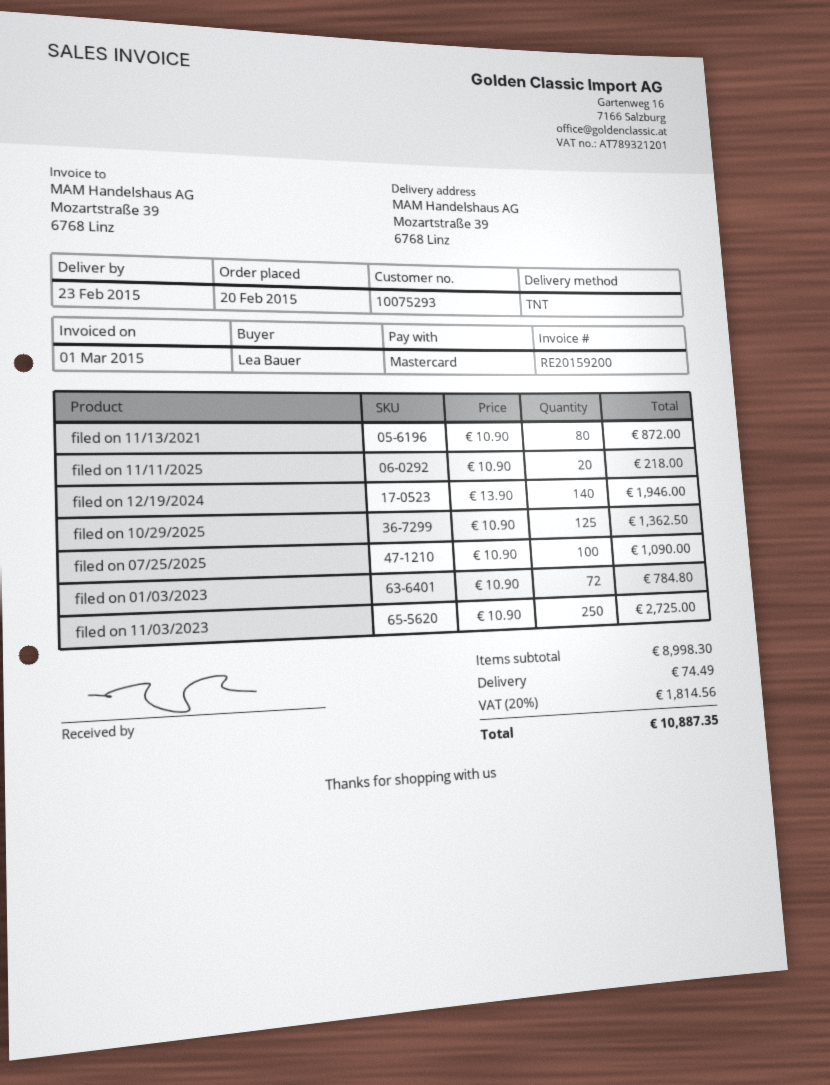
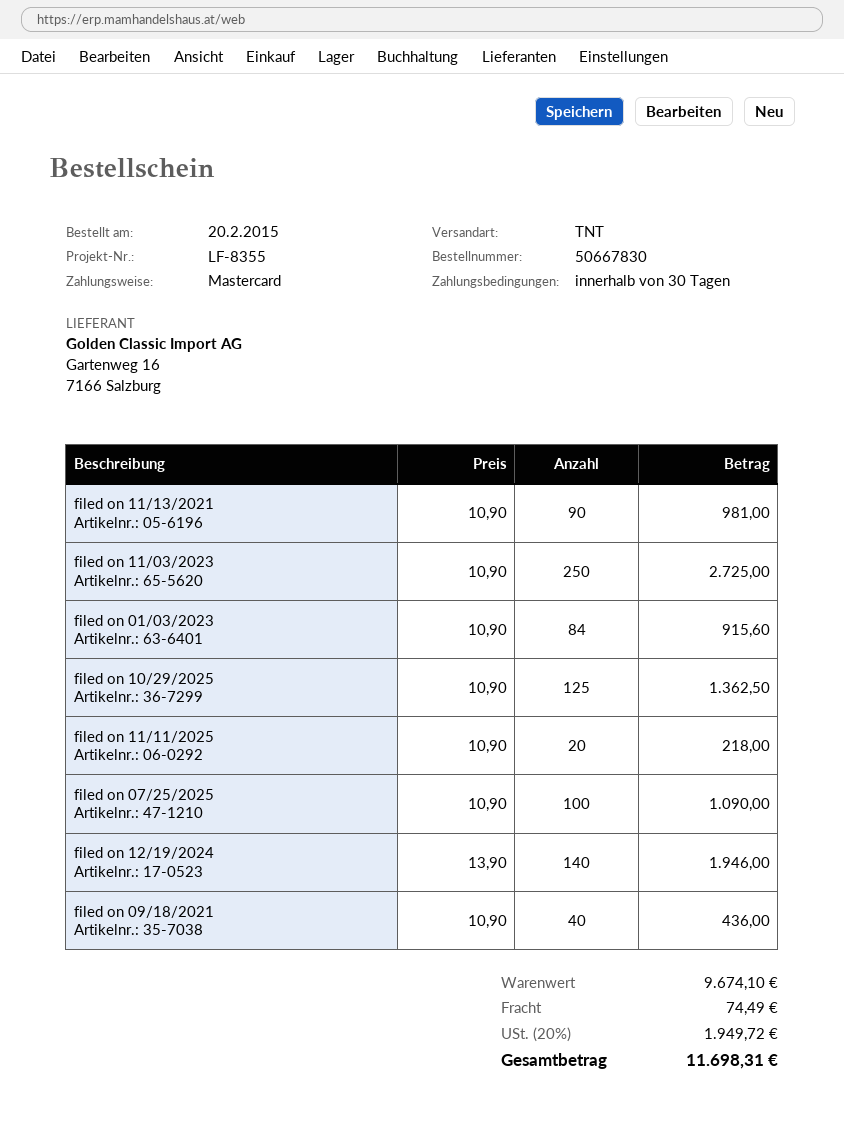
filed on 11/13/2021: 80 x 10.90 = 872.00 -> 90 x 10.90 = 981.00
filed on 01/03/2023: 72 x 10.90 = 784.80 -> 84 x 10.90 = 915.60
filed on 09/18/2021: none -> 40 x 10.90 = 436.00
subtotal: 8998.30 -> 9674.10
tax: 20% = 1814.56 -> 20% = 1949.72
total: 10887.35 -> 11698.31

